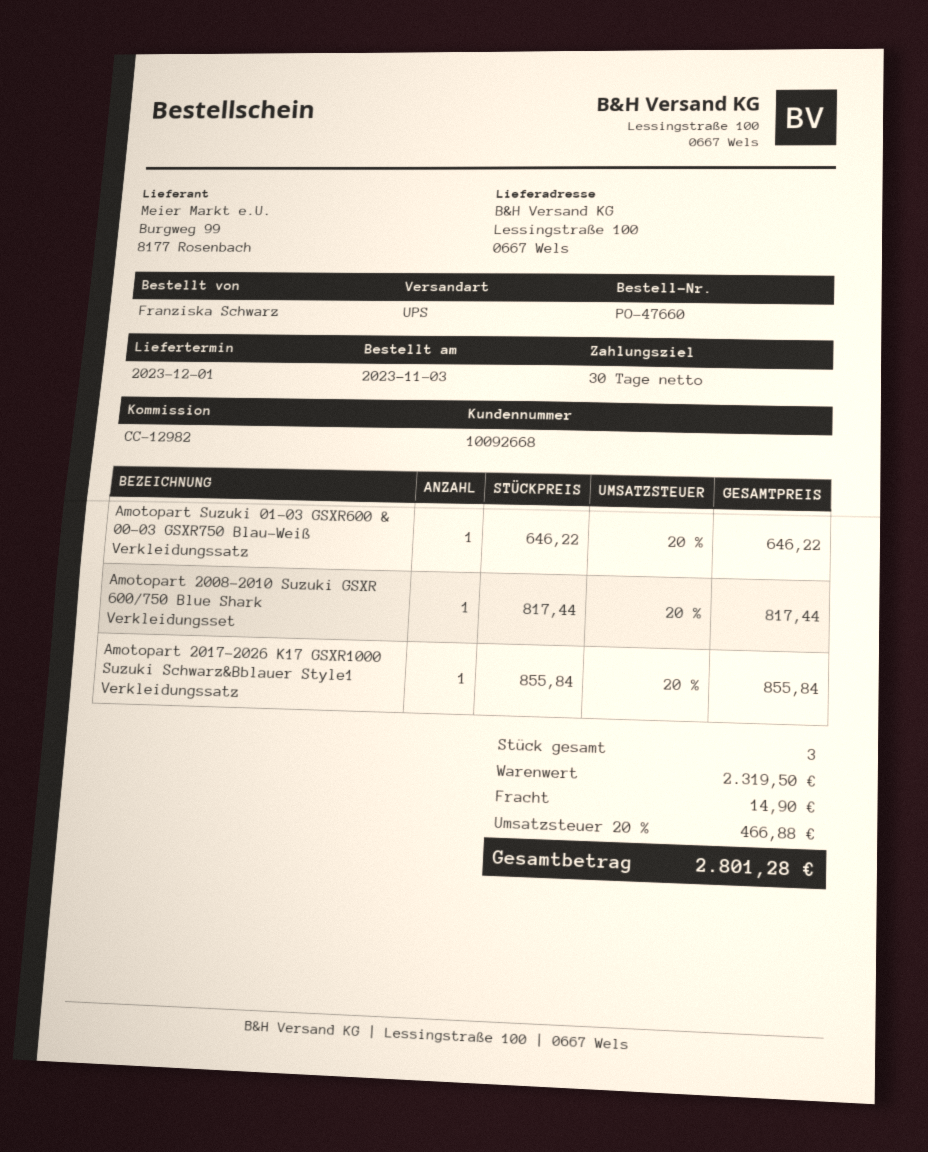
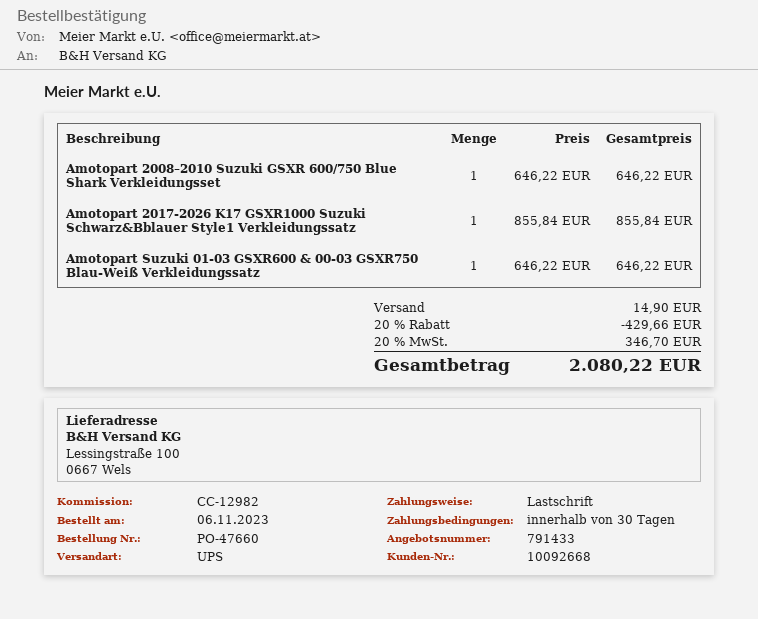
order date: 2023-11-03 -> 2023-11-06
Amotopart 2008–2010 Suzuki GSXR 600/750 Blue Shark Verkleidungsset: 1 x 817.44 = 817.44 -> 1 x 646.22 = 646.22
discount: none -> 20% = 429.66
tax: 20% = 466.88 -> 20% = 346.70
total: 2801.28 -> 2080.22

